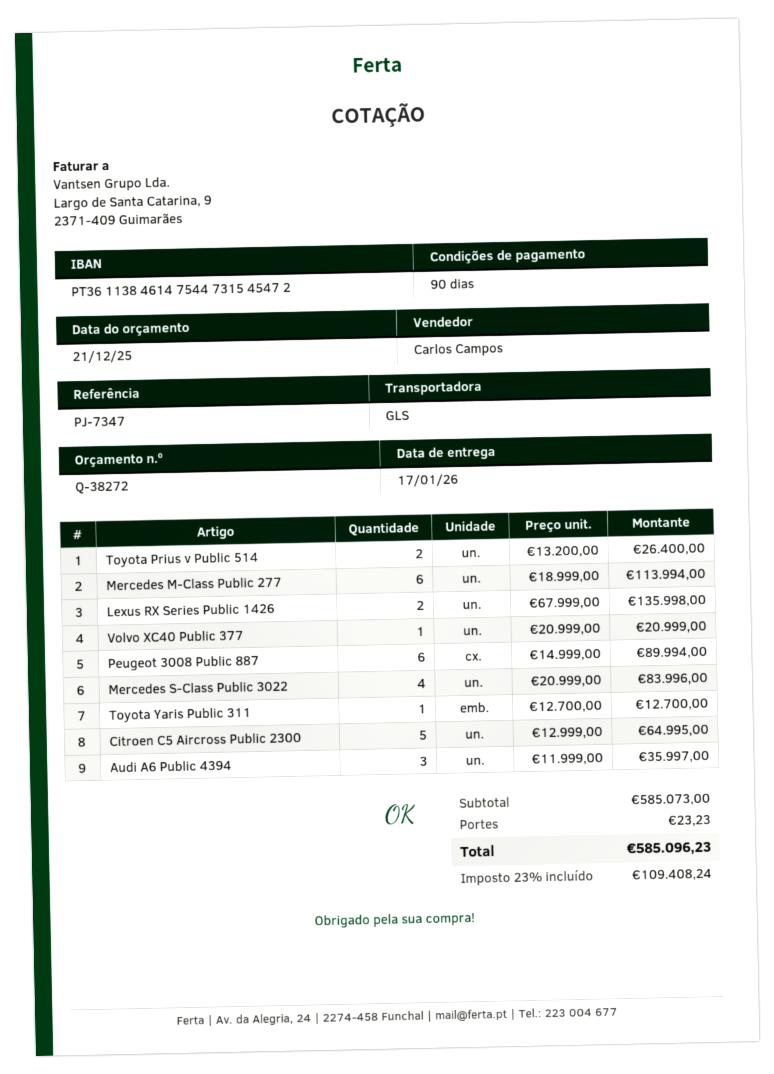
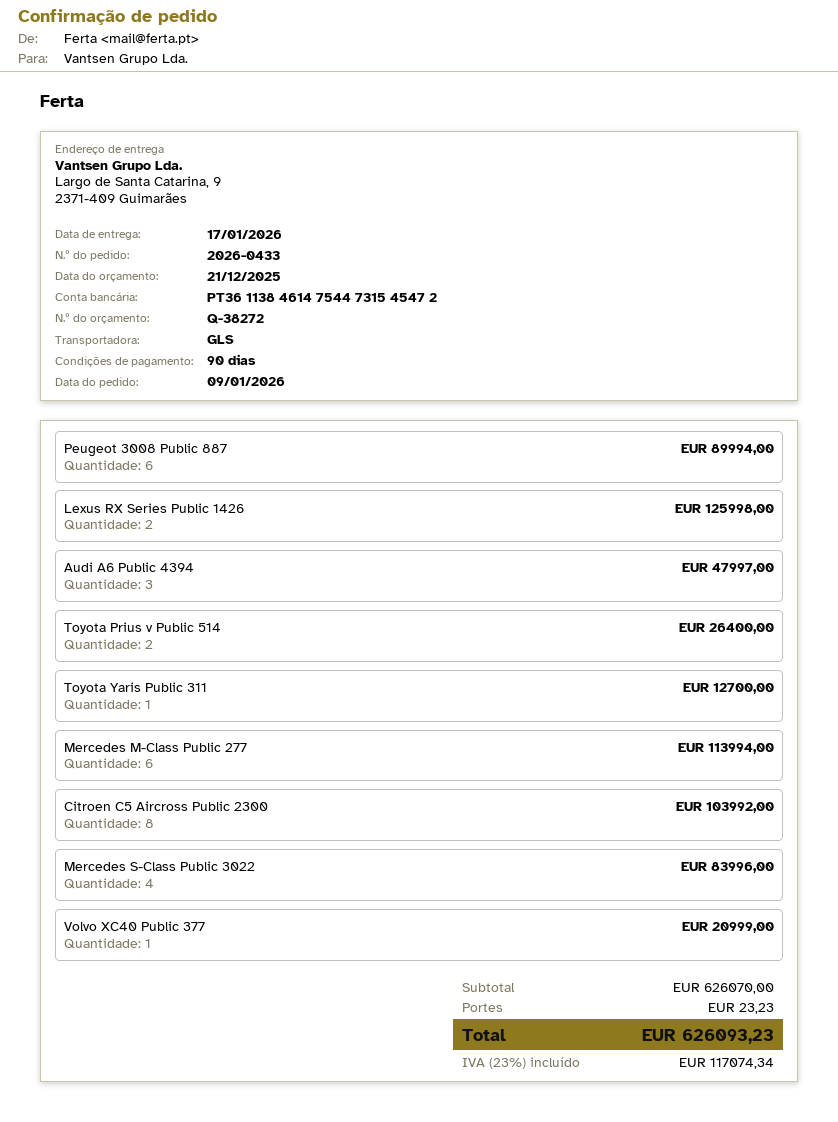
Lexus RX Series Public 1426: 2 for 135998.00 -> 2 for 125998.00
Citroen C5 Aircross Public 2300: 5 for 64995.00 -> 8 for 103992.00
Audi A6 Public 4394: 3 for 35997.00 -> 3 for 47997.00
subtotal: 585073.00 -> 626070.00
tax: 23% = 109408.24 -> 23% = 117074.34
total: 585096.23 -> 626093.23

